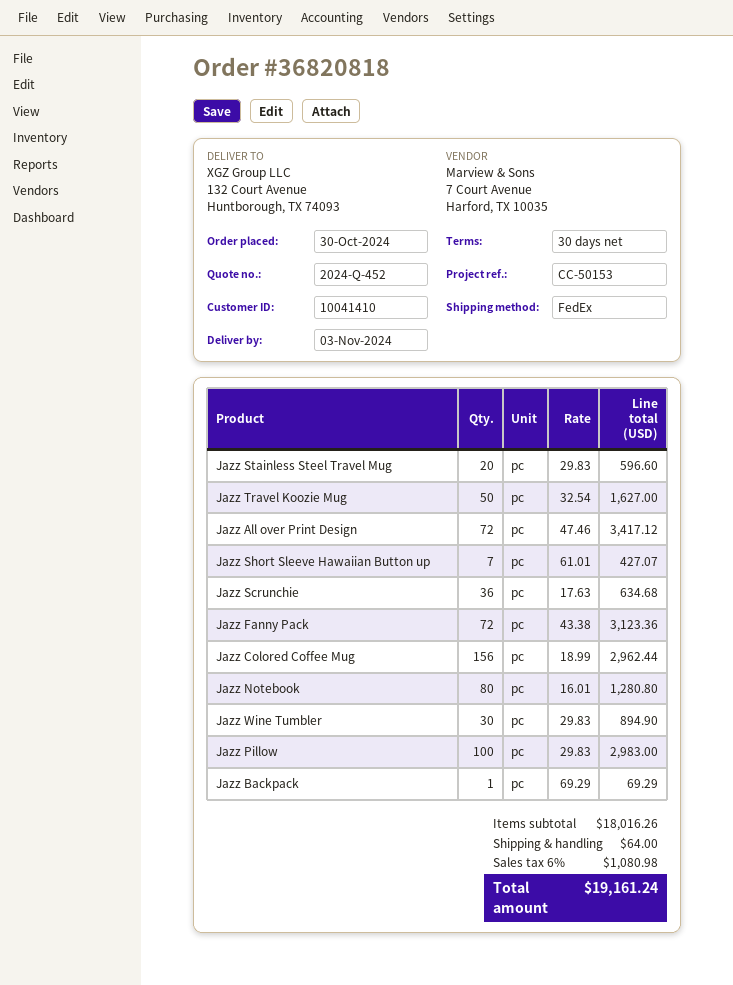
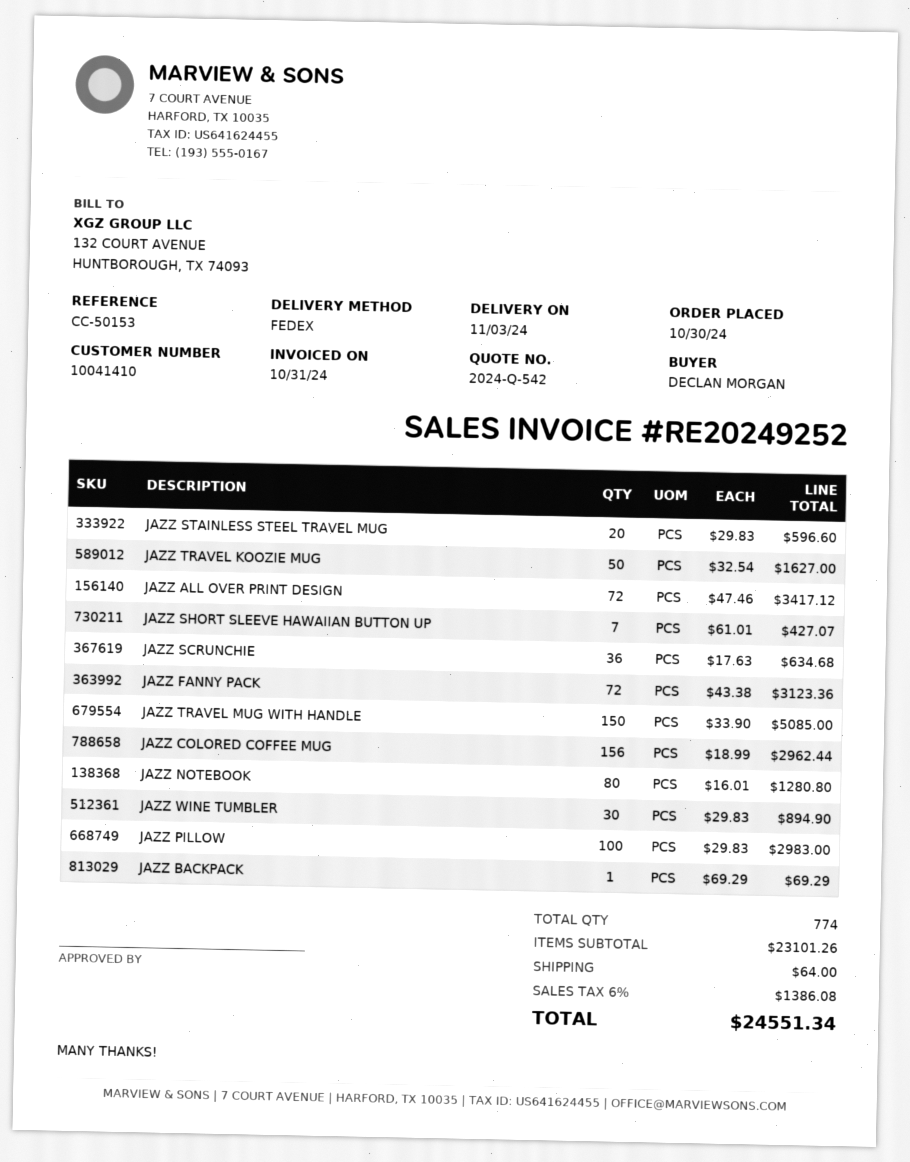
quote number: 2024-Q-452 -> 2024-Q-542
JAZZ TRAVEL MUG WITH HANDLE: none -> 150 x 33.90 = 5085.00
subtotal: 18016.26 -> 23101.26
tax: 6% = 1080.98 -> 6% = 1386.08
total: 19161.24 -> 24551.34

